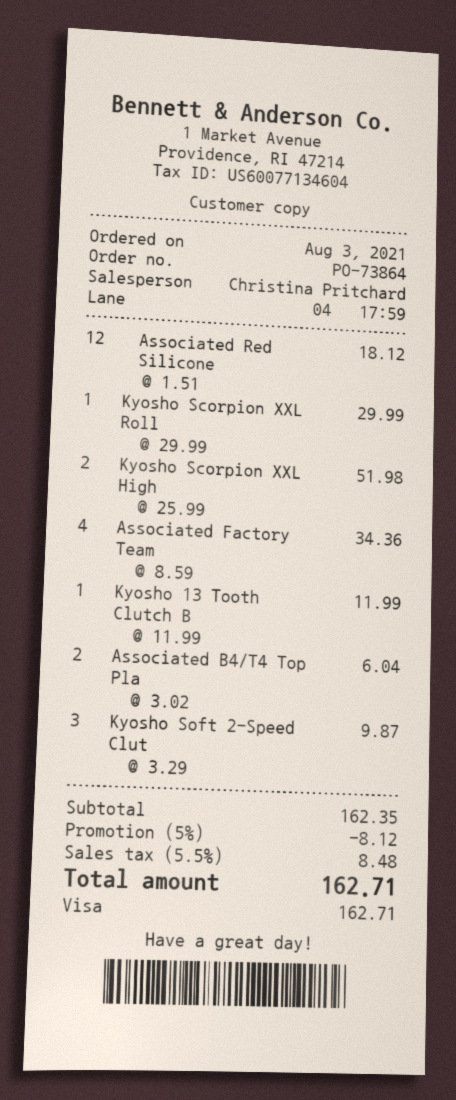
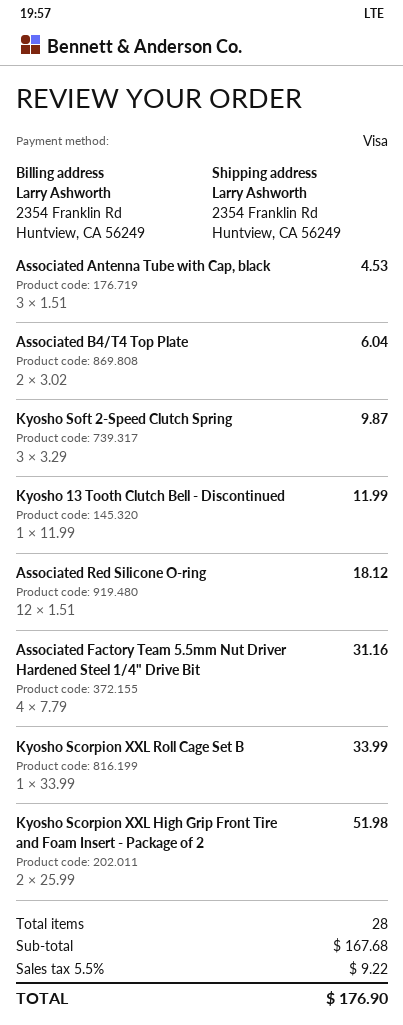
Kyosho Scorpion XXL Roll: 1 x 29.99 = 29.99 -> 1 x 33.99 = 33.99
Associated Factory Team: 4 x 8.59 = 34.36 -> 4 x 7.79 = 31.16
Associated Antenna Tube with Cap, black: none -> 3 x 1.51 = 4.53
subtotal: 162.35 -> 167.68
discount: 5% = 8.12 -> none
tax: 5.5% = 8.48 -> 5.5% = 9.22
total: 162.71 -> 176.90

